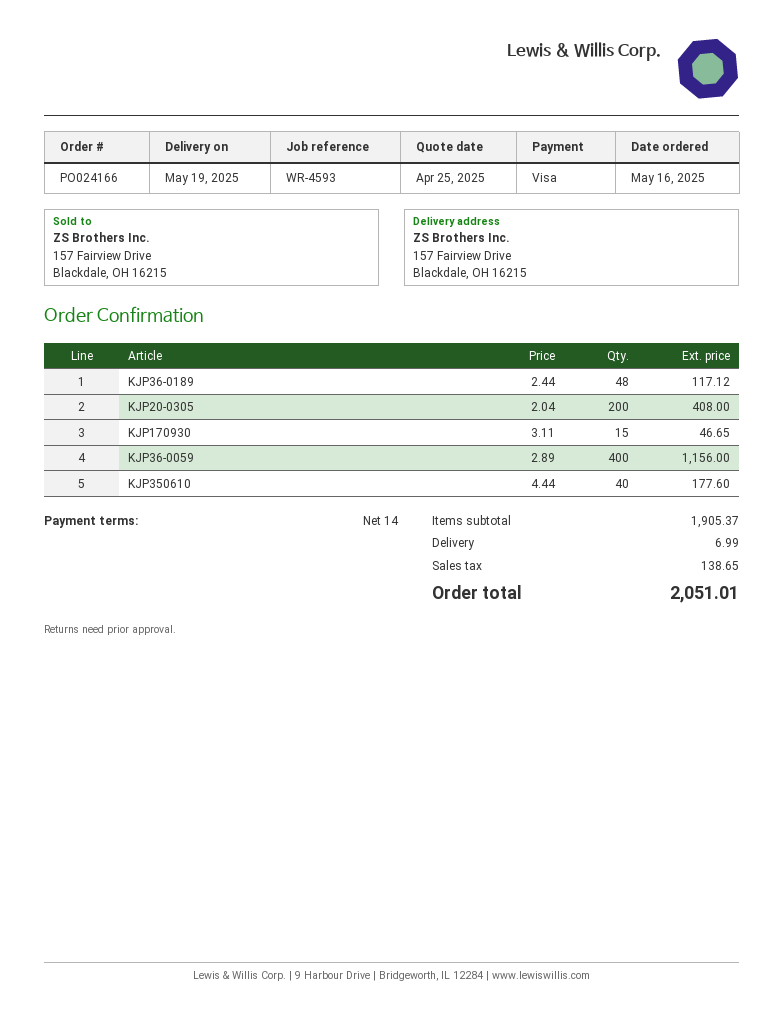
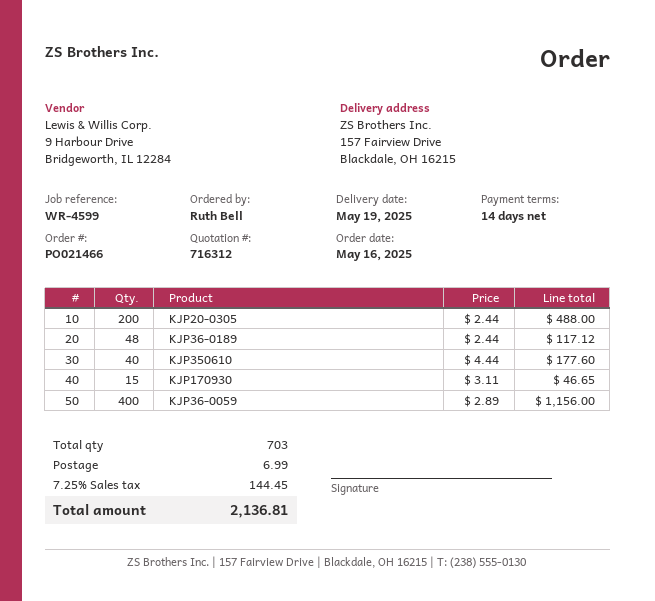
order number: PO024166 -> PO021466
reference: WR-4593 -> WR-4599
KJP20-0305: 200 x 2.04 = 408.00 -> 200 x 2.44 = 488.00
tax: 138.65 -> 144.45
total: 2051.01 -> 2136.81

